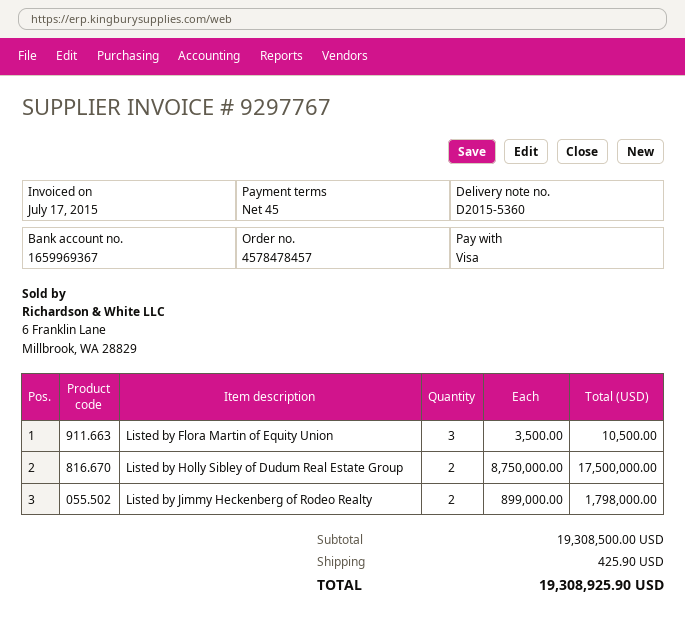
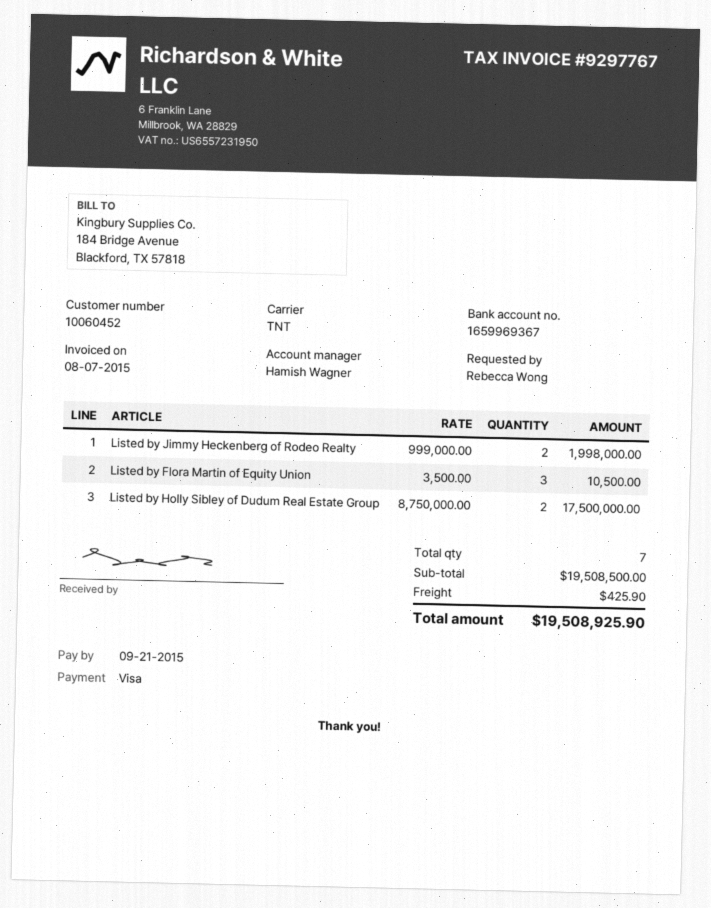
invoice date: 2015-07-17 -> 2015-08-07
Listed by Jimmy Heckenberg of Rodeo Realty: 2 x 899000.00 = 1798000.00 -> 2 x 999000.00 = 1998000.00
subtotal: 19308500.00 -> 19508500.00
total: 19308925.90 -> 19508925.90

